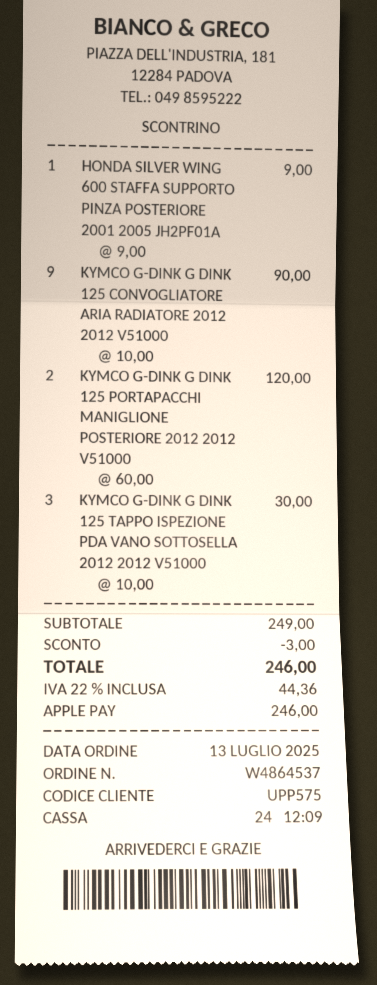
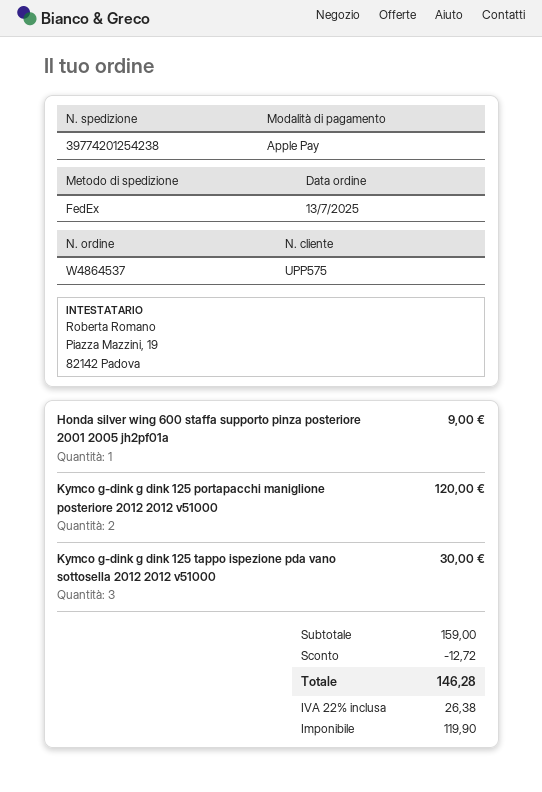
KYMCO G-DINK G DINK 125 CONVOGLIATORE ARIA RADIATORE 2012 2012 V51000: 9 for 90.00 -> none
subtotal: 249.00 -> 159.00
discount: 3.00 -> 12.72
tax: 22% = 44.36 -> 22% = 26.38
total: 246.00 -> 146.28

